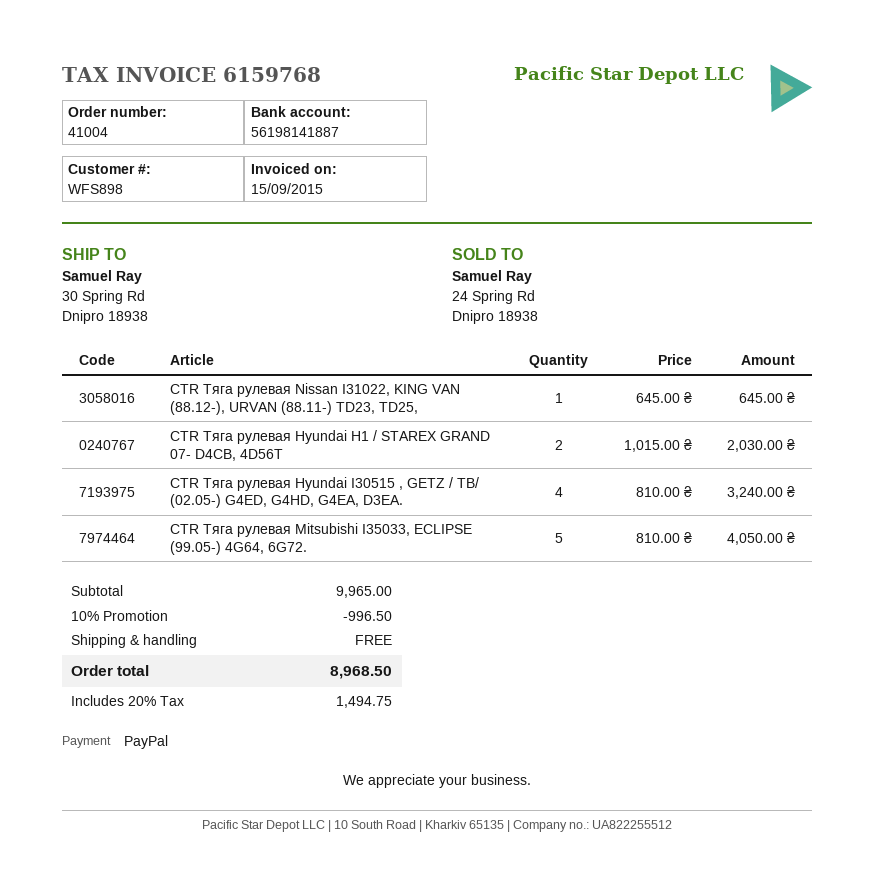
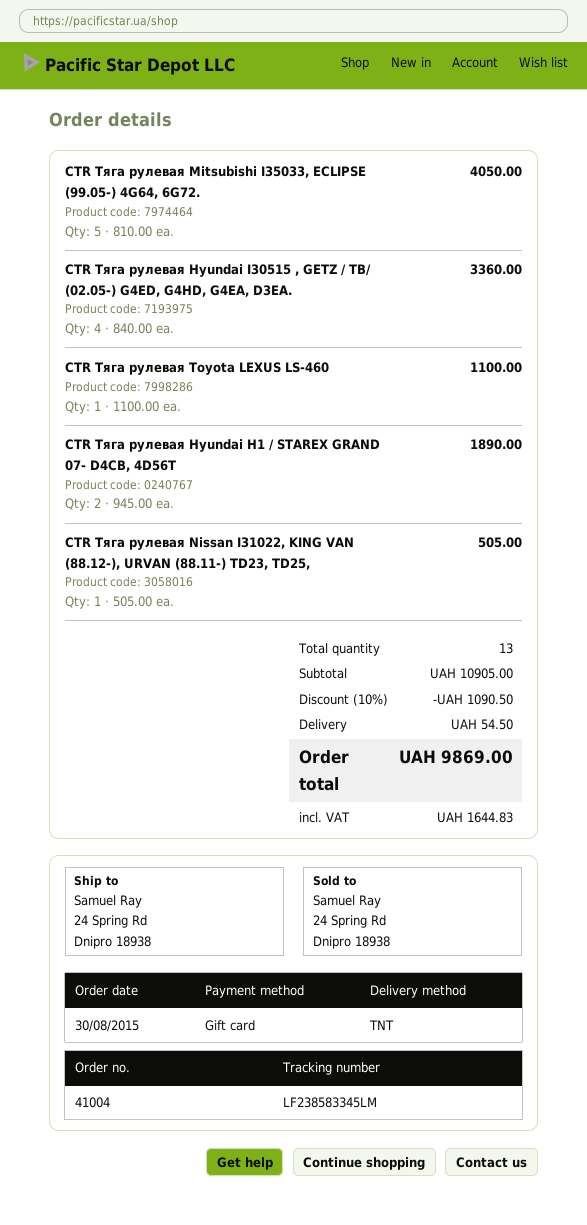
payment method: PayPal -> gift card
ship to: 30 Spring Rd, Dnipro 18938 -> 24 Spring Rd, Dnipro 18938
CTR Тяга рулевая Nissan I31022, KING VAN (88.12-), URVAN (88.11-) TD23, TD25,: 1 x 645.00 = 645.00 -> 1 x 505.00 = 505.00
CTR Тяга рулевая Hyundai H1 / STAREX GRAND 07- D4CB, 4D56T: 2 x 1015.00 = 2030.00 -> 2 x 945.00 = 1890.00
CTR Тяга рулевая Hyundai I30515 , GETZ / TB/ (02.05-) G4ED, G4HD, G4EA, D3EA.: 4 x 810.00 = 3240.00 -> 4 x 840.00 = 3360.00
CTR Тяга рулевая Toyota LEXUS LS-460: none -> 1 x 1100.00 = 1100.00
subtotal: 9965.00 -> 10905.00
discount: 10% = 996.50 -> 10% = 1090.50
shipping: 0.00 -> 54.50
tax: 1494.75 -> 1644.83
total: 8968.50 -> 9869.00

